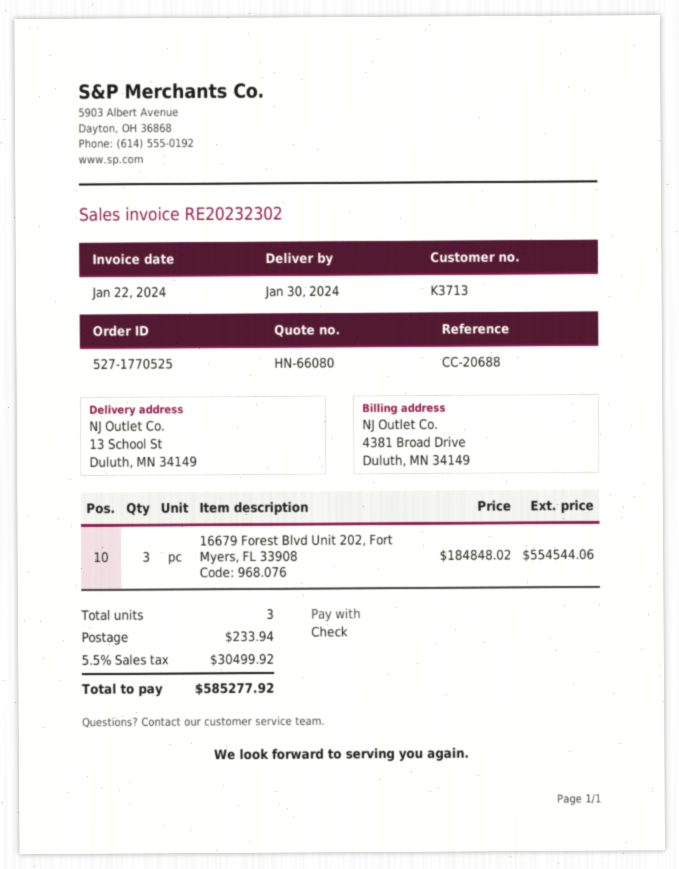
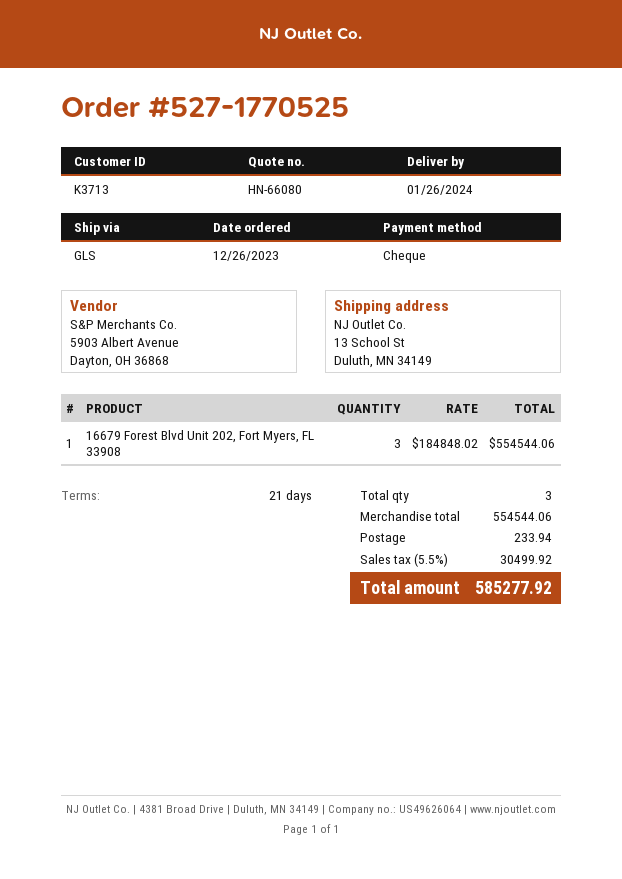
delivery date: 2024-01-30 -> 2024-01-26

